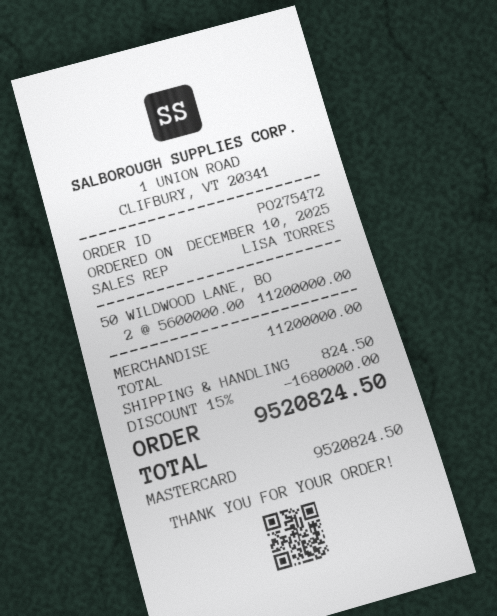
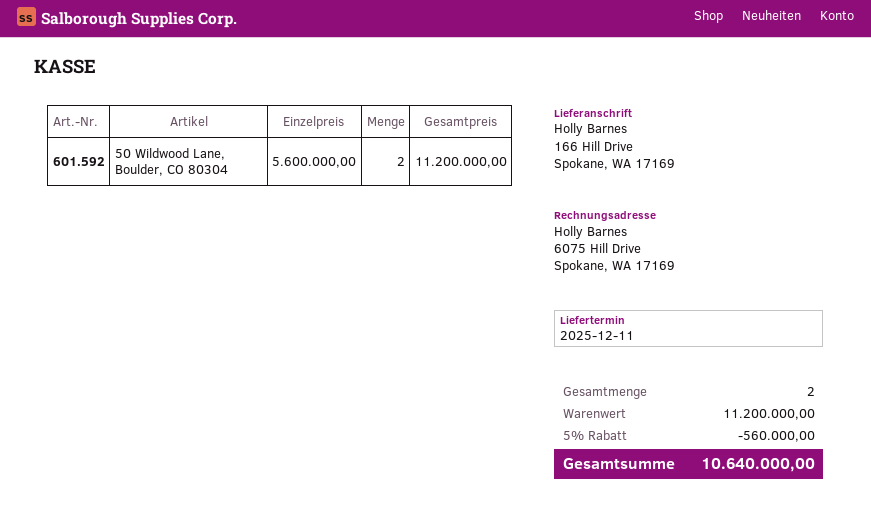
discount: 15% = 1680000.00 -> 5% = 560000.00
shipping: 824.50 -> none
total: 9520824.50 -> 10640000.00

